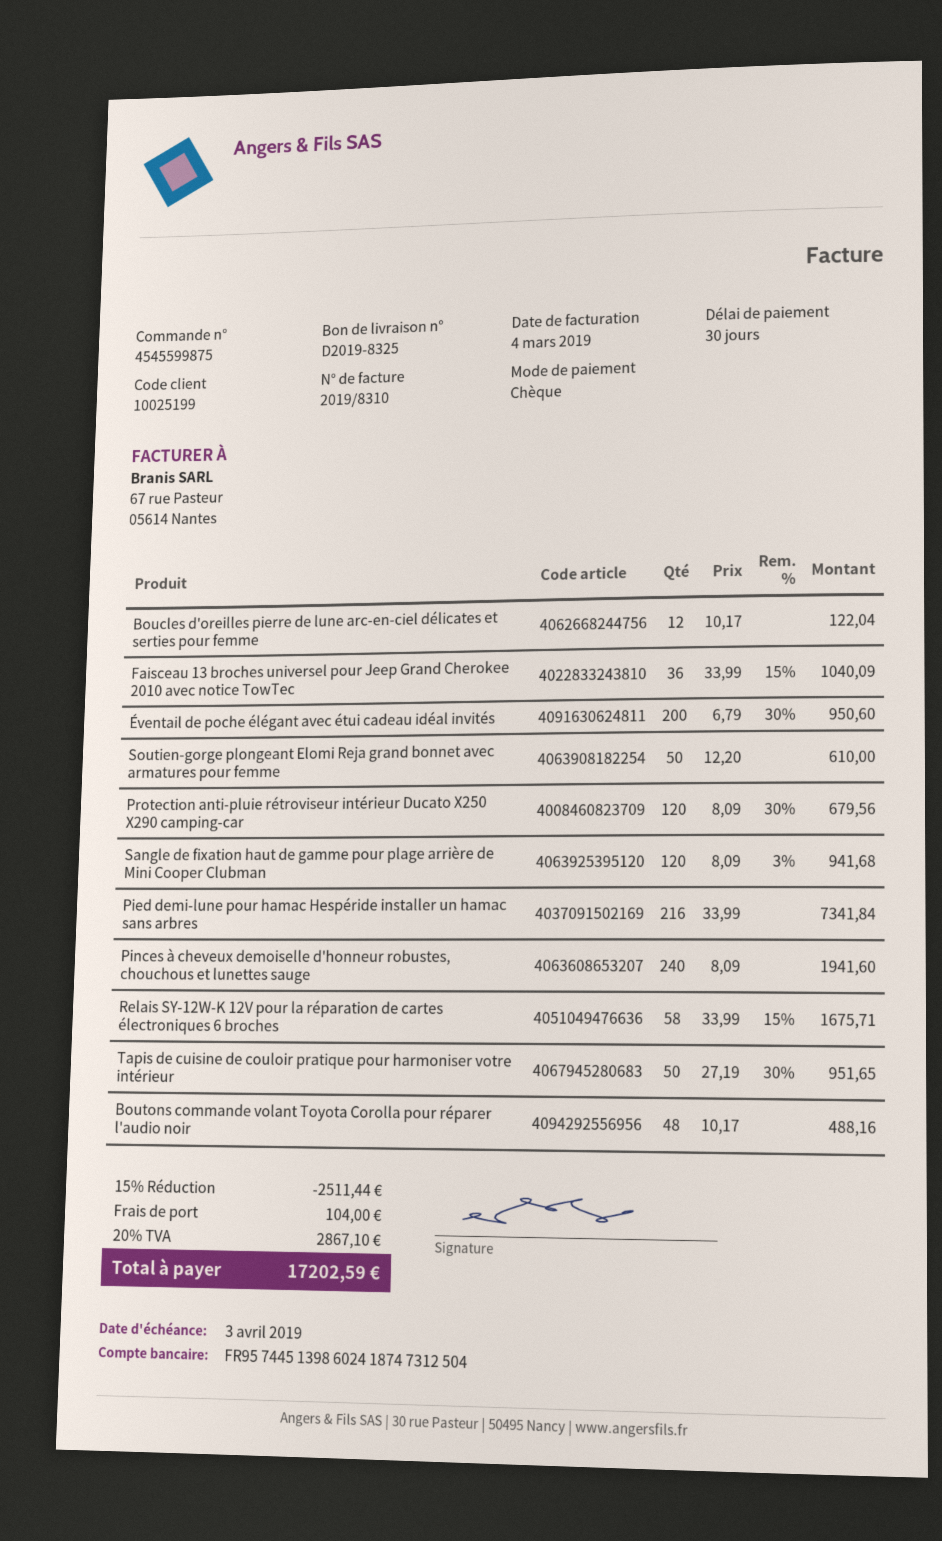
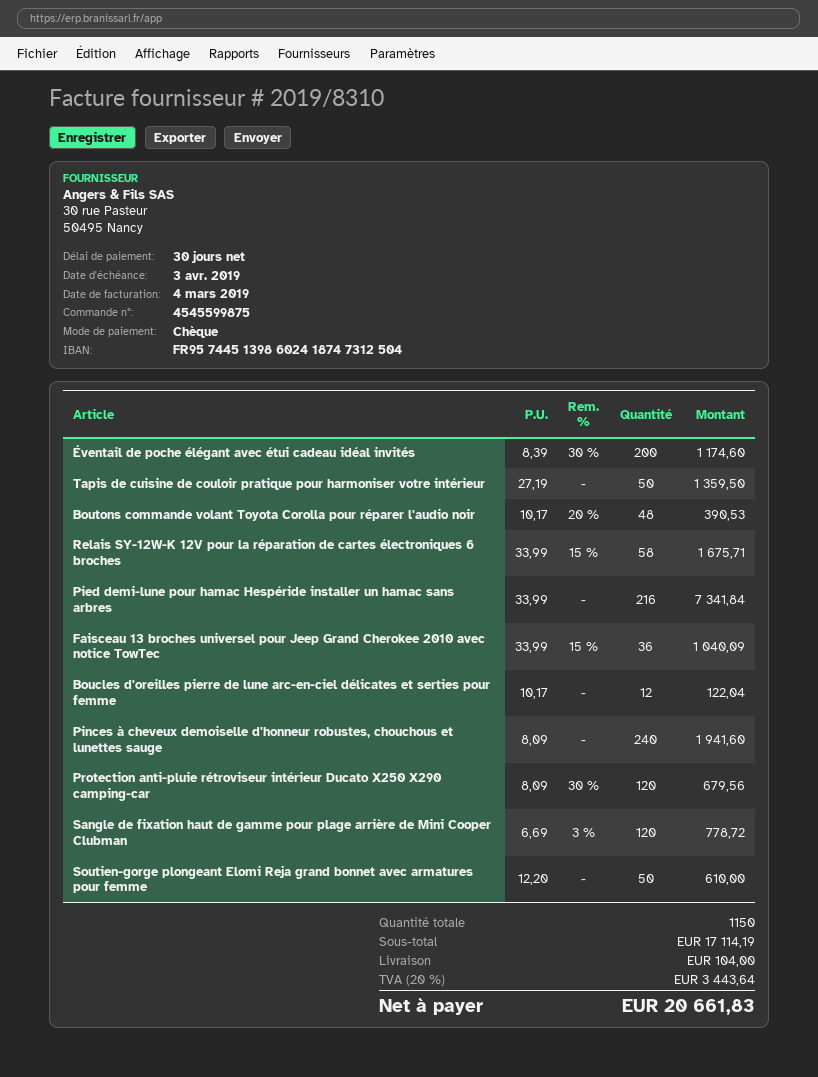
Éventail de poche élégant avec étui cadeau idéal invités: 200 x 6.79 - 30% = 950.60 -> 200 x 8.39 - 30% = 1174.60
Sangle de fixation haut de gamme pour plage arrière de Mini Cooper Clubman: 120 x 8.09 - 3% = 941.68 -> 120 x 6.69 - 3% = 778.72
Tapis de cuisine de couloir pratique pour harmoniser votre intérieur: 50 x 27.19 - 30% = 951.65 -> 50 x 27.19 = 1359.50
Boutons commande volant Toyota Corolla pour réparer l'audio noir: 48 x 10.17 = 488.16 -> 48 x 10.17 - 20% = 390.53
discount: 15% = 2511.44 -> none
tax: 20% = 2867.10 -> 20% = 3443.64
total: 17202.59 -> 20661.83

